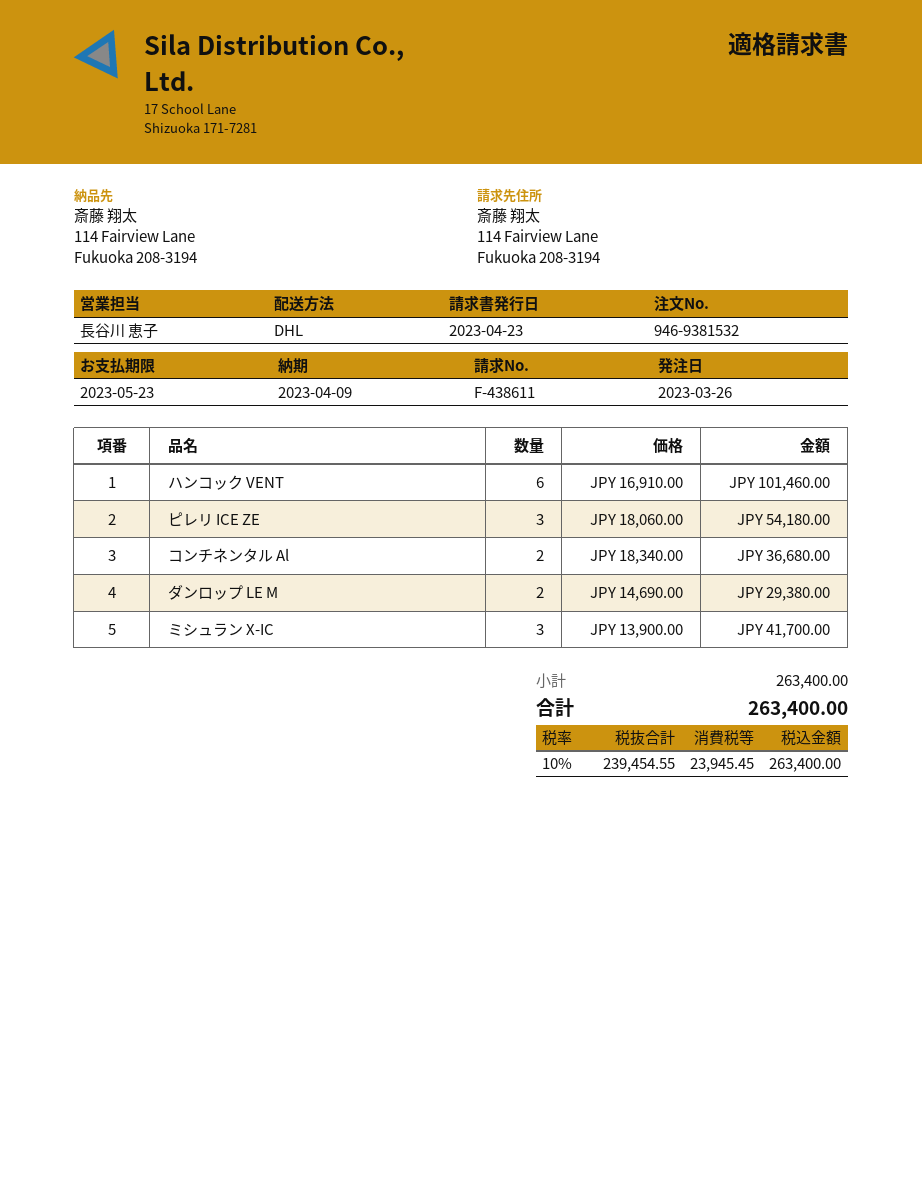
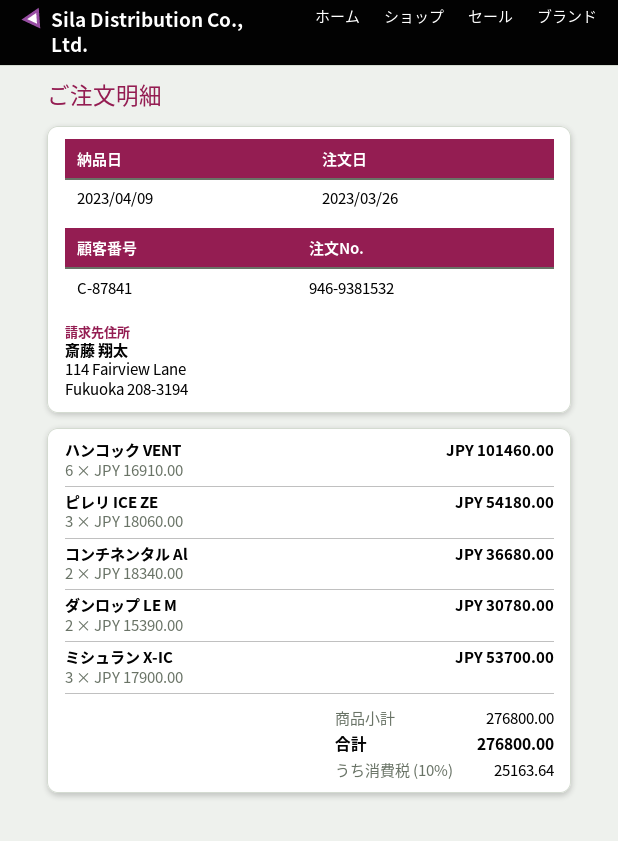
ダンロップ LE M: 2 x 14690.00 = 29380.00 -> 2 x 15390.00 = 30780.00
ミシュラン X-IC: 3 x 13900.00 = 41700.00 -> 3 x 17900.00 = 53700.00
subtotal: 263400.00 -> 276800.00
tax: 10% = 23945.45 -> 10% = 25163.64
total: 263400.00 -> 276800.00

